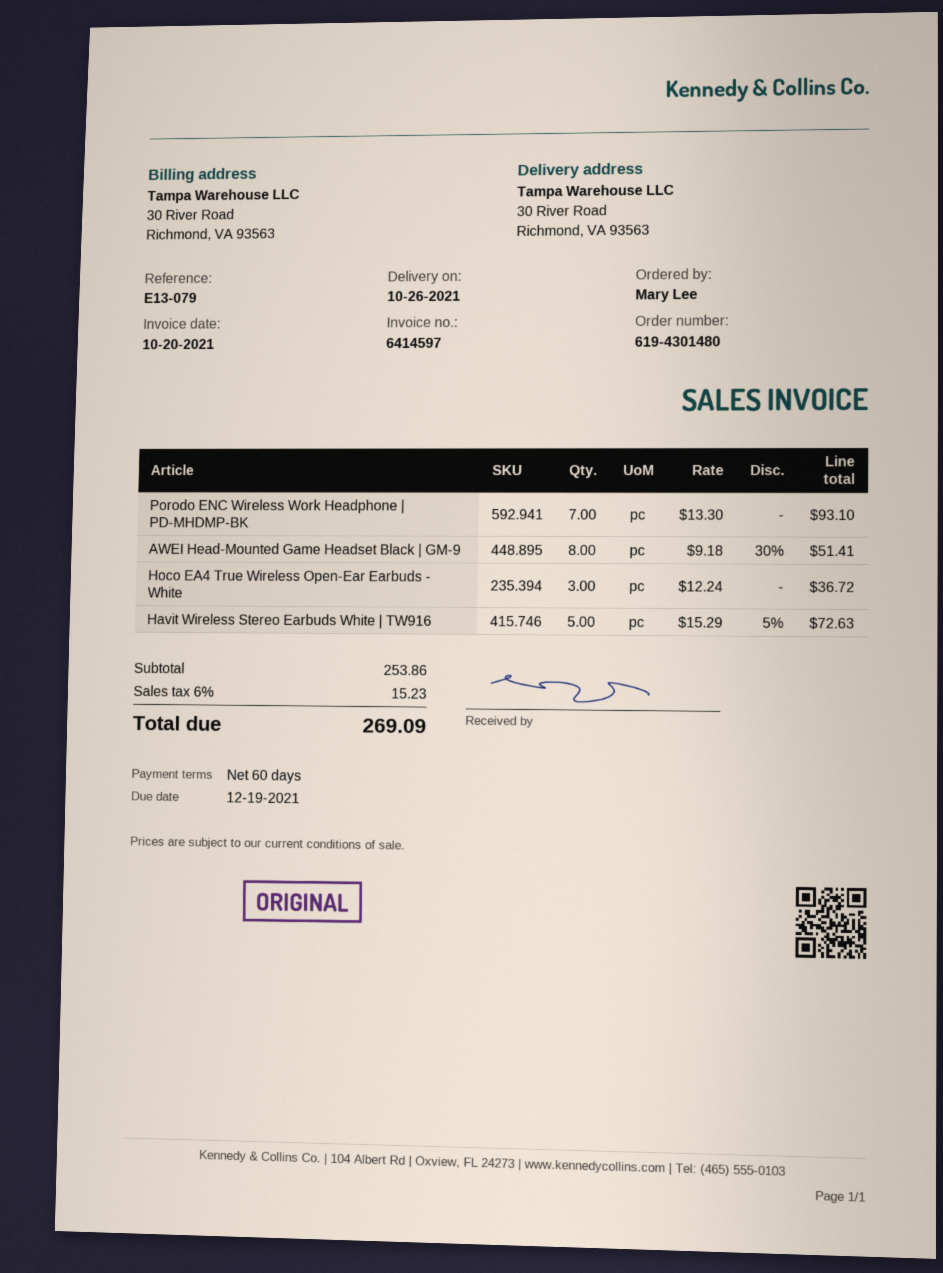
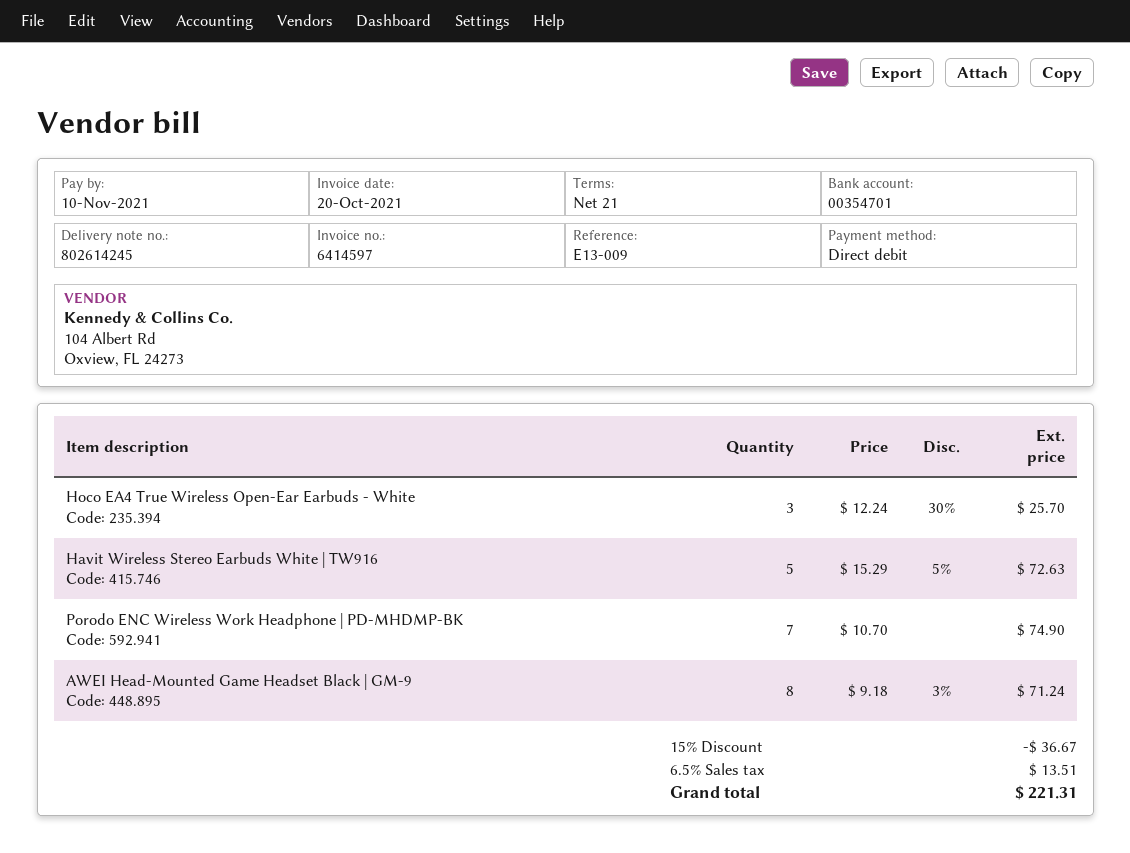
payment terms: 60 days -> 21 days
due date: 2021-12-19 -> 2021-11-10
reference: E13-079 -> E13-009
Porodo ENC Wireless Work Headphone | PD-MHDMP-BK: 7 x 13.30 = 93.10 -> 7 x 10.70 = 74.90
AWEI Head-Mounted Game Headset Black | GM-9: 8 x 9.18 - 30% = 51.41 -> 8 x 9.18 - 3% = 71.24
Hoco EA4 True Wireless Open-Ear Earbuds - White: 3 x 12.24 = 36.72 -> 3 x 12.24 - 30% = 25.70
discount: none -> 15% = 36.67
tax: 6% = 15.23 -> 6.5% = 13.51
total: 269.09 -> 221.31

